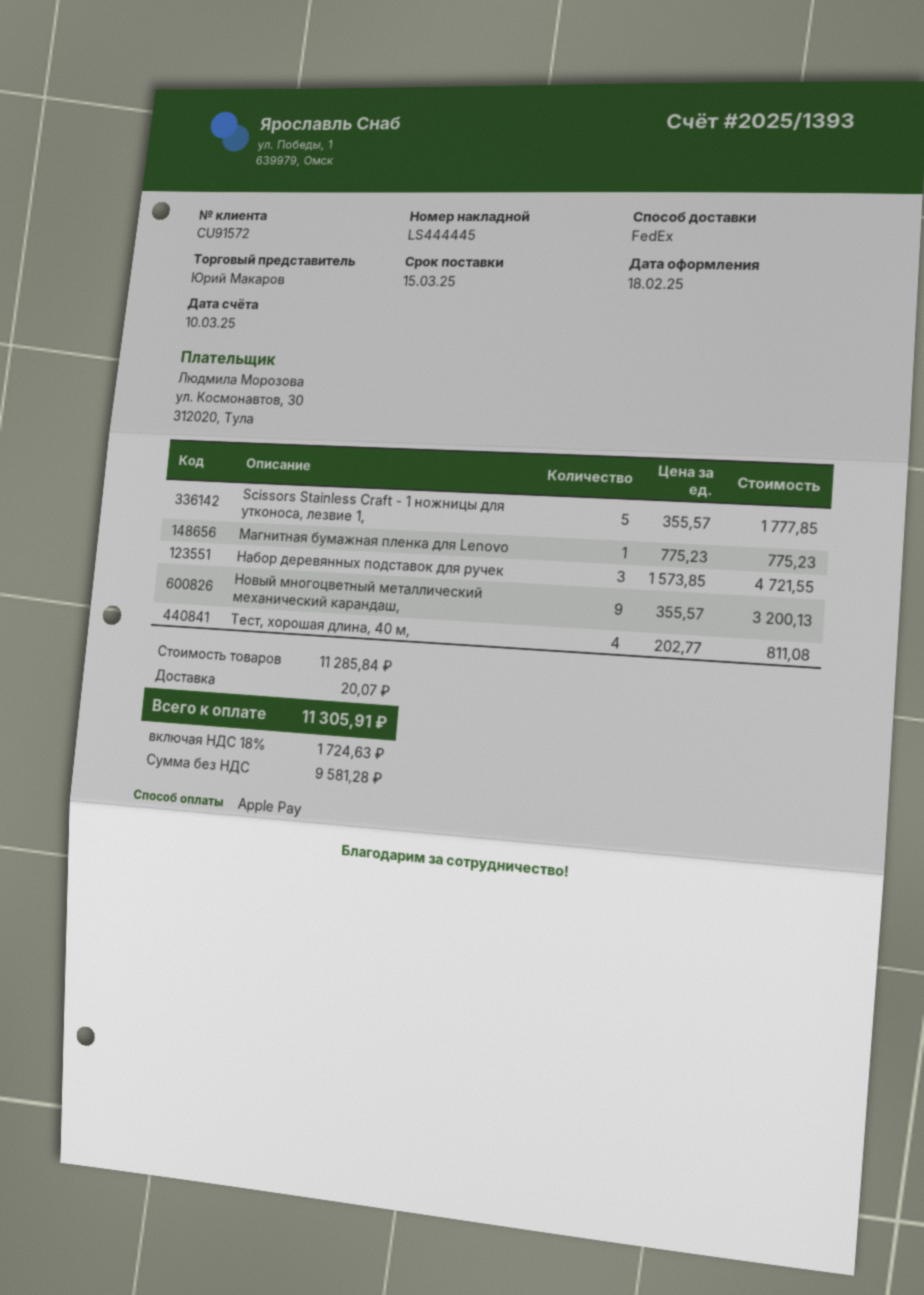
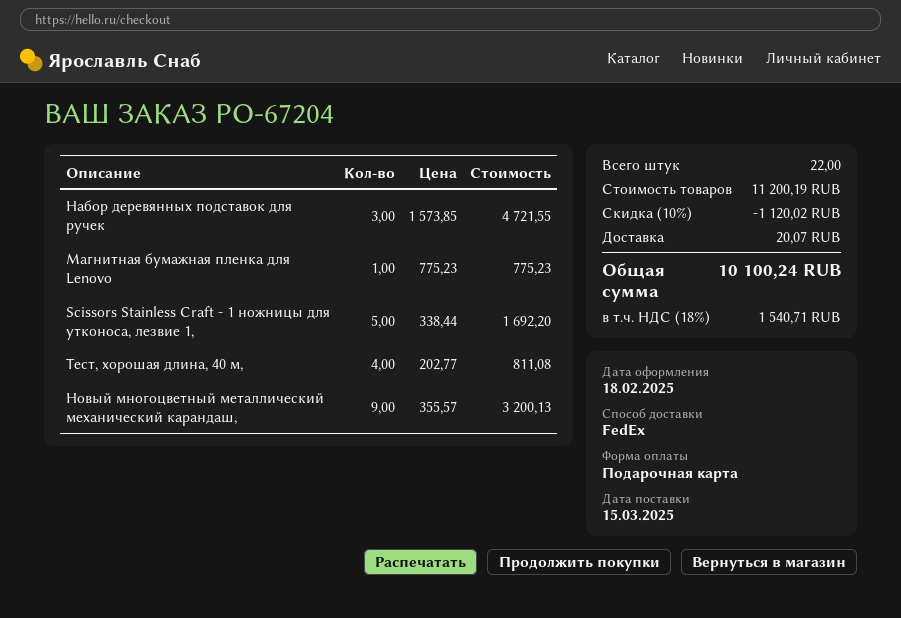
payment method: Apple Pay -> gift card
Scissors Stainless Craft - 1 ножницы для утконоса, лезвие 1,: 5 x 355.57 = 1777.85 -> 5 x 338.44 = 1692.20
subtotal: 11285.84 -> 11200.19
discount: none -> 10% = 1120.02
tax: 18% = 1724.63 -> 18% = 1540.71
total: 11305.91 -> 10100.24

